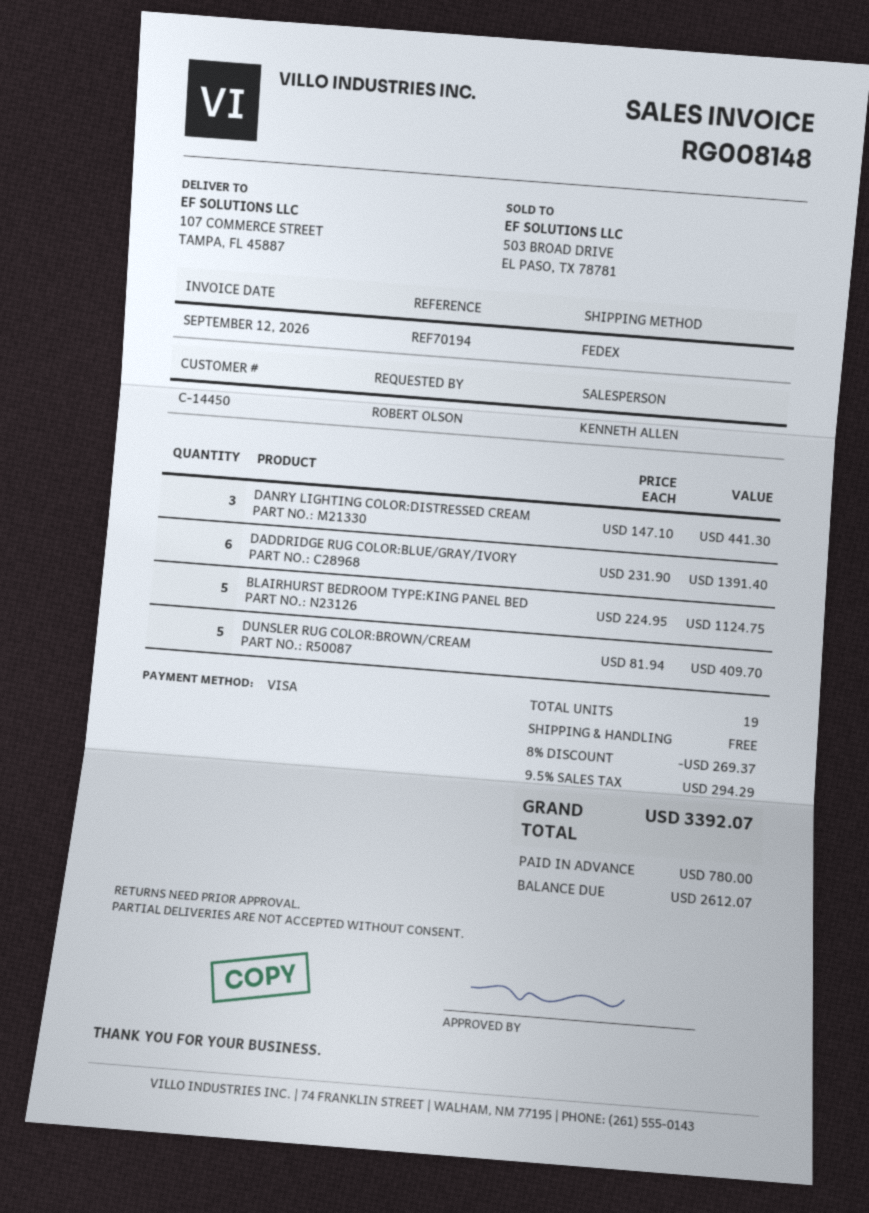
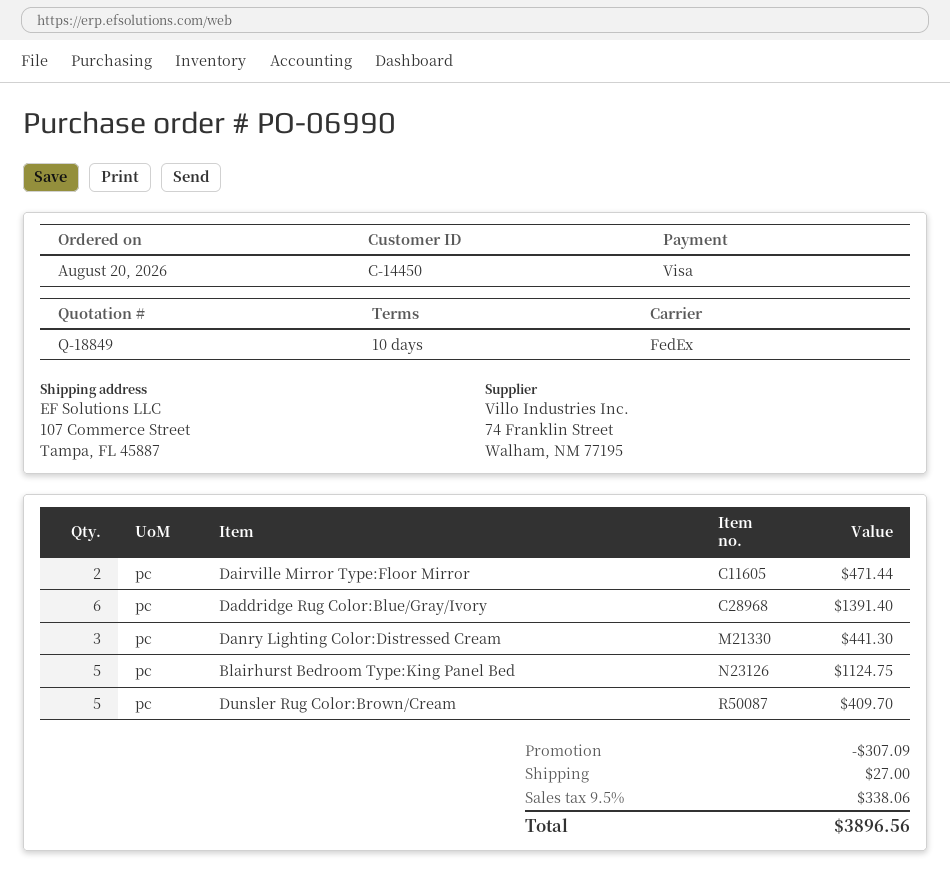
Dairville Mirror Type:Floor Mirror: none -> 2 for 471.44
discount: 269.37 -> 307.09
shipping: 0.00 -> 27.00
tax: 9.5% = 294.29 -> 9.5% = 338.06
total: 3392.07 -> 3896.56

